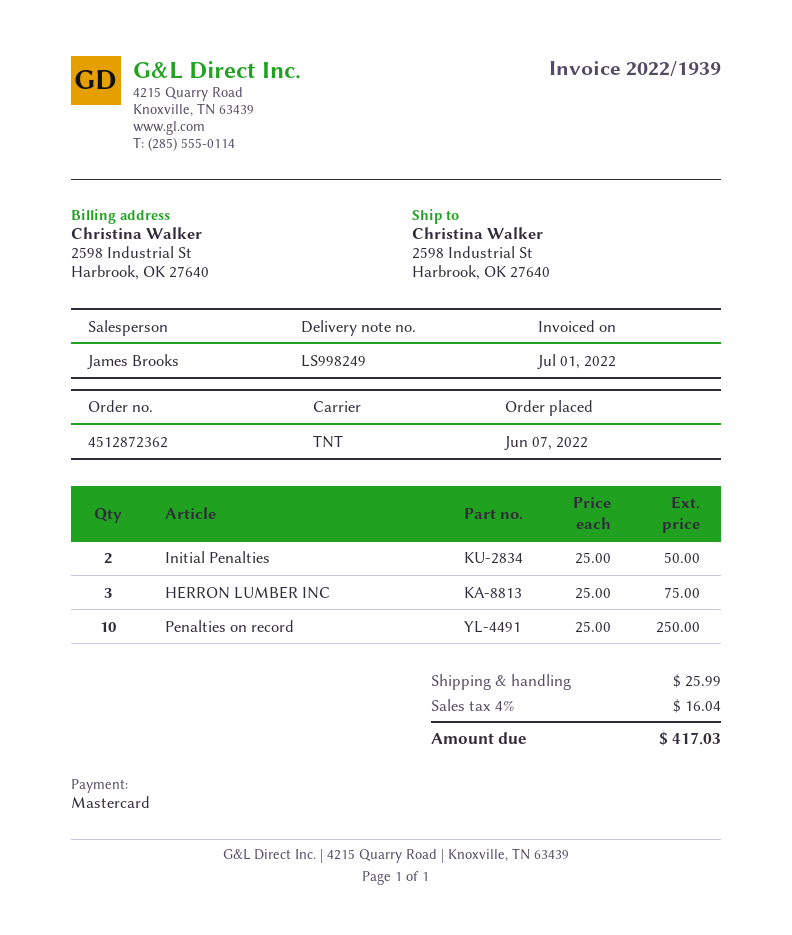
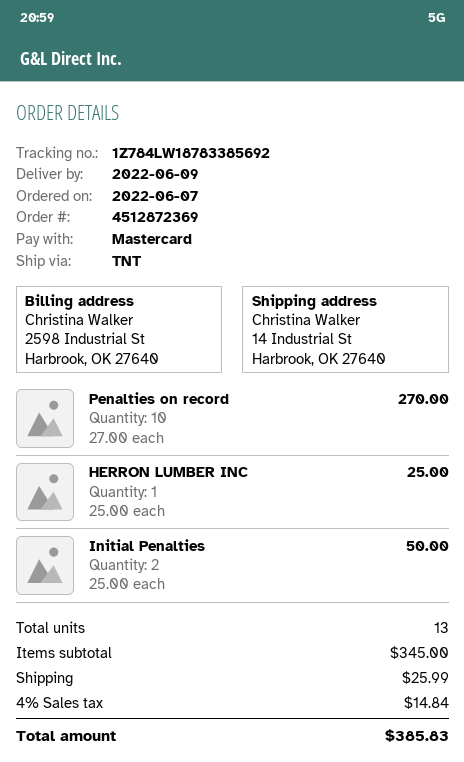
order number: 4512872362 -> 4512872369
ship to: 2598 Industrial St, Harbrook, OK 27640 -> 14 Industrial St, Harbrook, OK 27640
HERRON LUMBER INC: 3 x 25.00 = 75.00 -> 1 x 25.00 = 25.00
Penalties on record: 10 x 25.00 = 250.00 -> 10 x 27.00 = 270.00
tax: 4% = 16.04 -> 4% = 14.84
total: 417.03 -> 385.83

